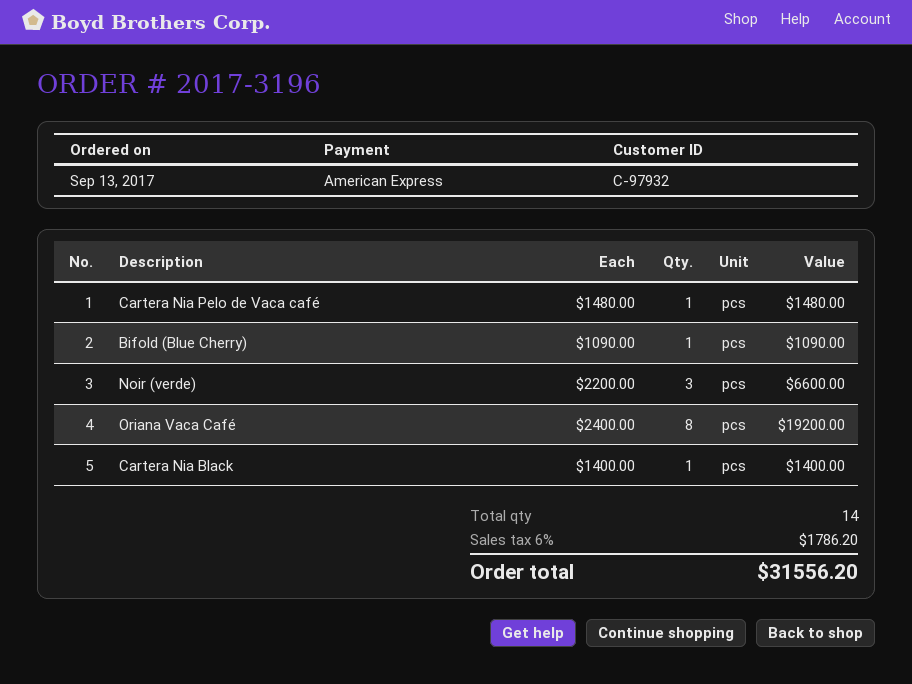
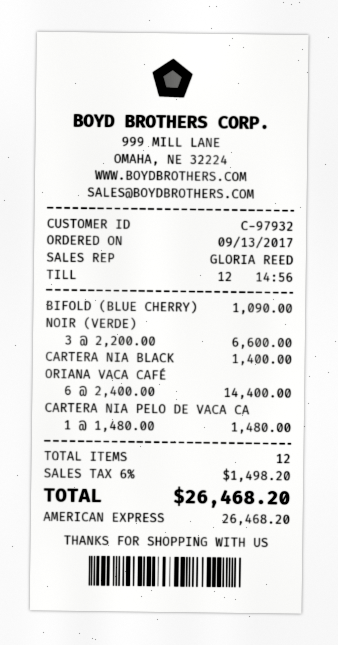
Oriana Vaca Café: 8 x 2400.00 = 19200.00 -> 6 x 2400.00 = 14400.00
total quantity: 14 -> 12
tax: 6% = 1786.20 -> 6% = 1498.20
total: 31556.20 -> 26468.20

